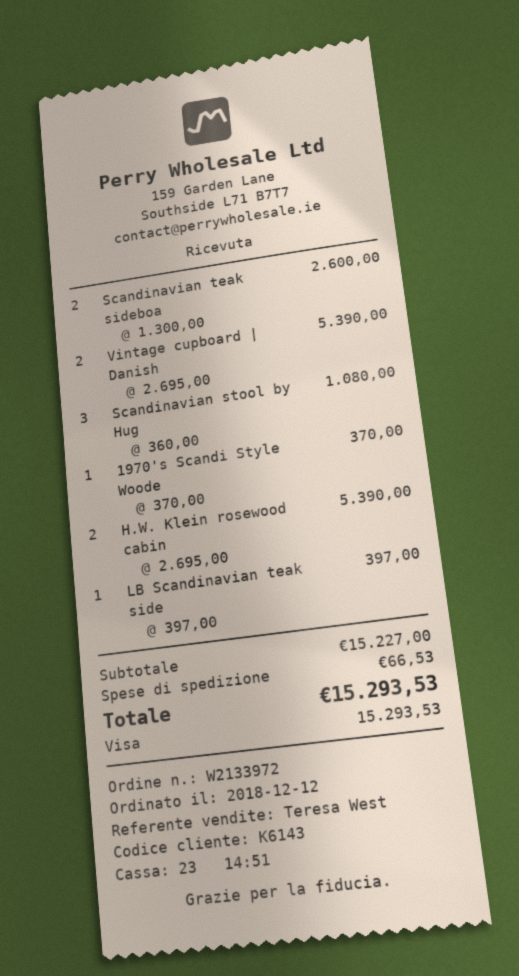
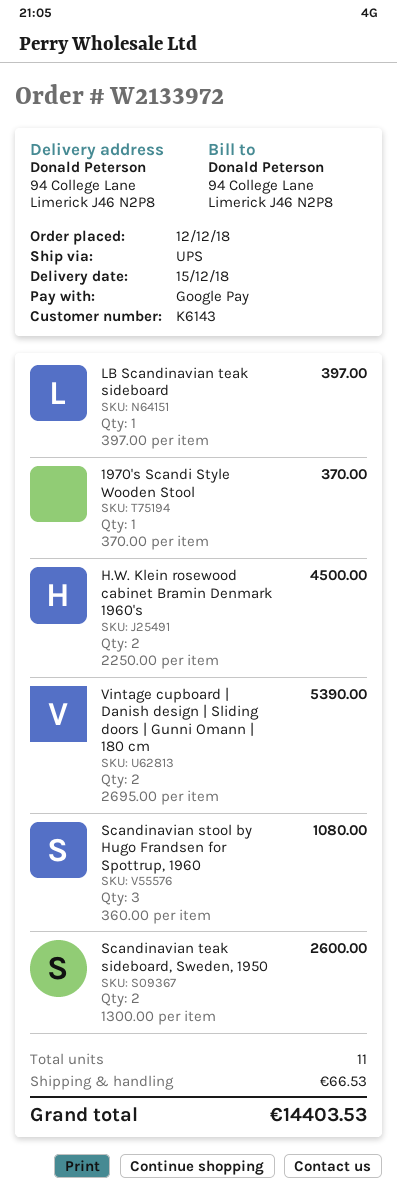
payment method: Visa -> Google Pay
H.W. Klein rosewood cabin: 2 x 2695.00 = 5390.00 -> 2 x 2250.00 = 4500.00
total: 15293.53 -> 14403.53

